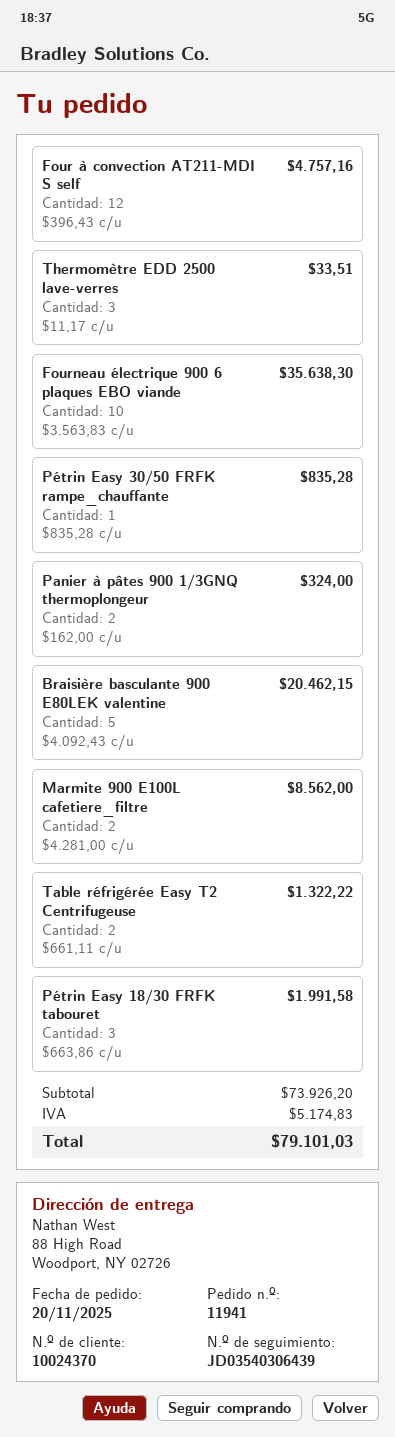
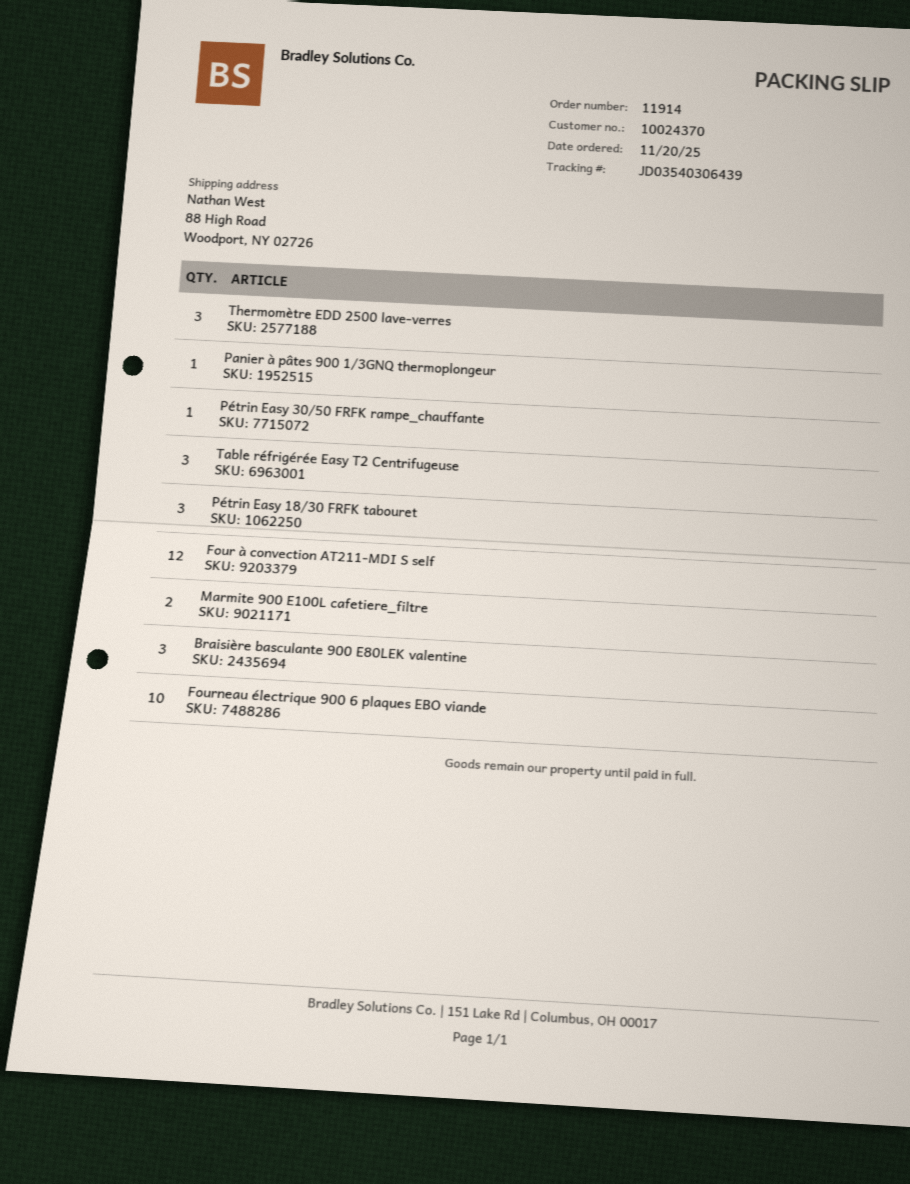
order number: 11941 -> 11914
Panier à pâtes 900 1/3GNQ thermoplongeur: 2 -> 1
Braisière basculante 900 E80LEK valentine: 5 -> 3
Table réfrigérée Easy T2 Centrifugeuse: 2 -> 3

